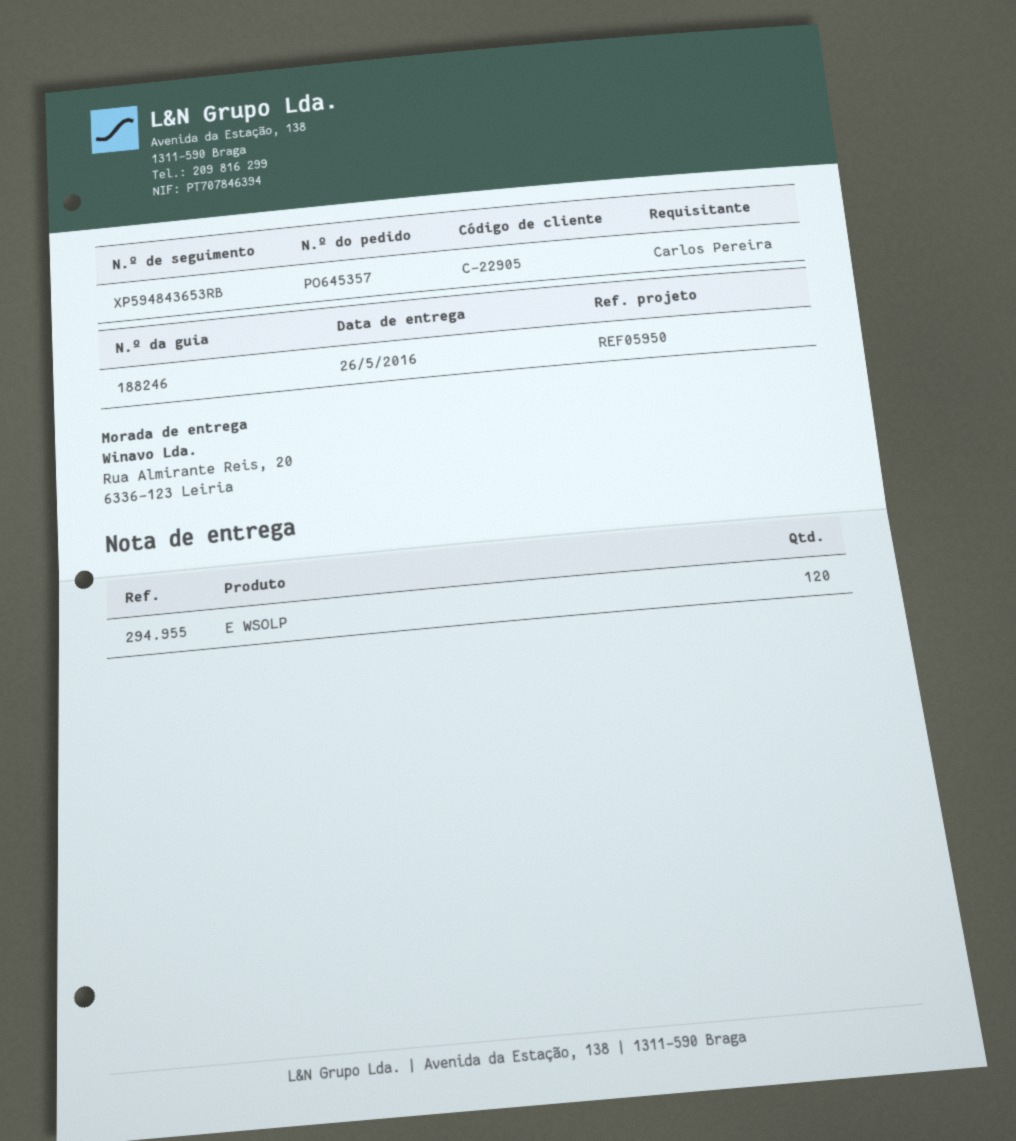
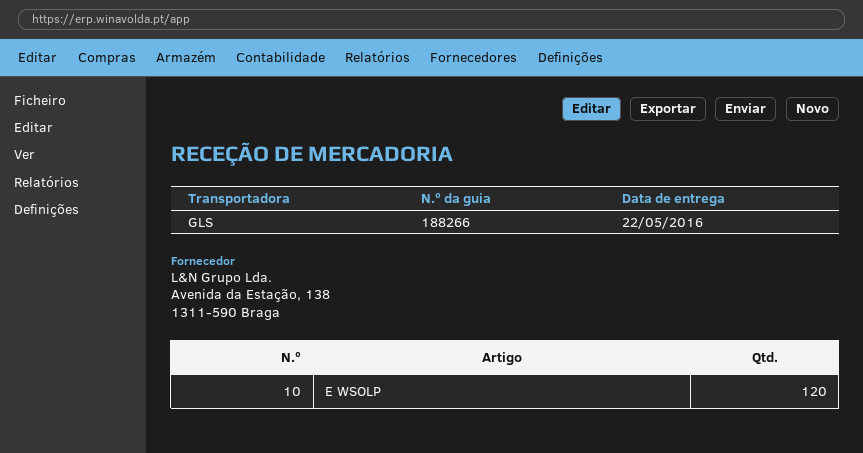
delivery note number: 188246 -> 188266
delivery date: 2016-05-26 -> 2016-05-22

